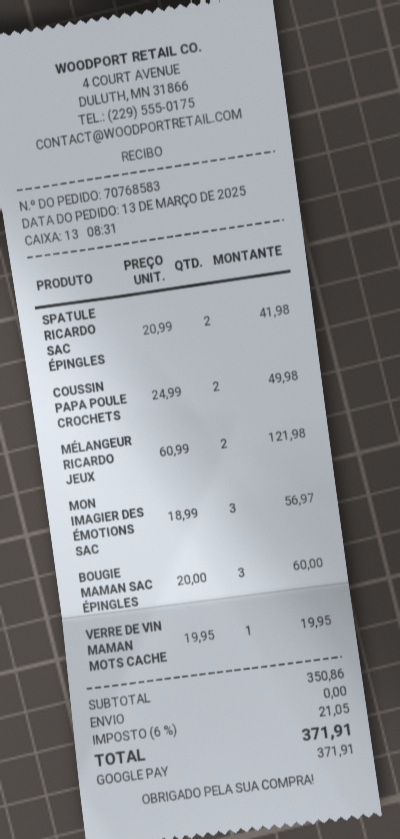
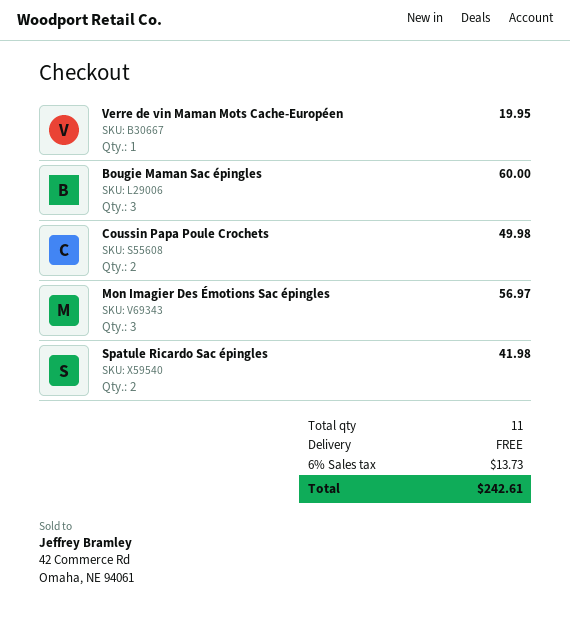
MÉLANGEUR RICARDO JEUX: 2 for 121.98 -> none
tax: 6% = 21.05 -> 6% = 13.73
total: 371.91 -> 242.61

